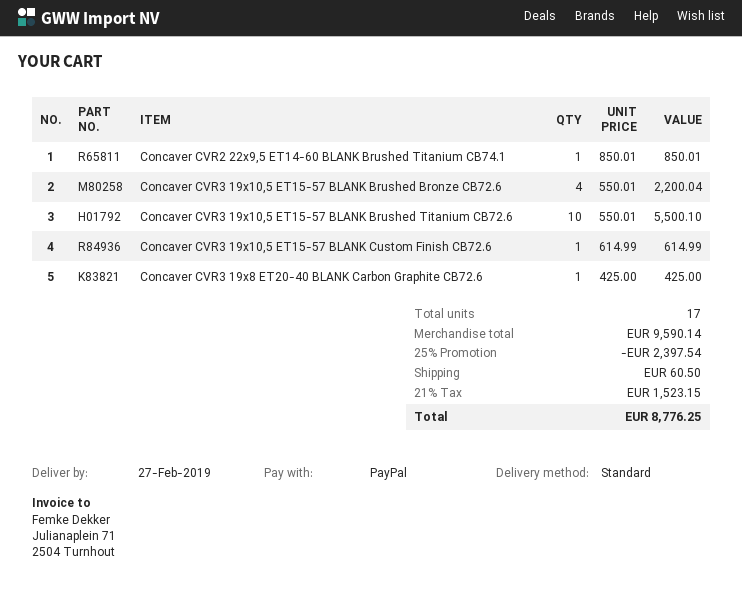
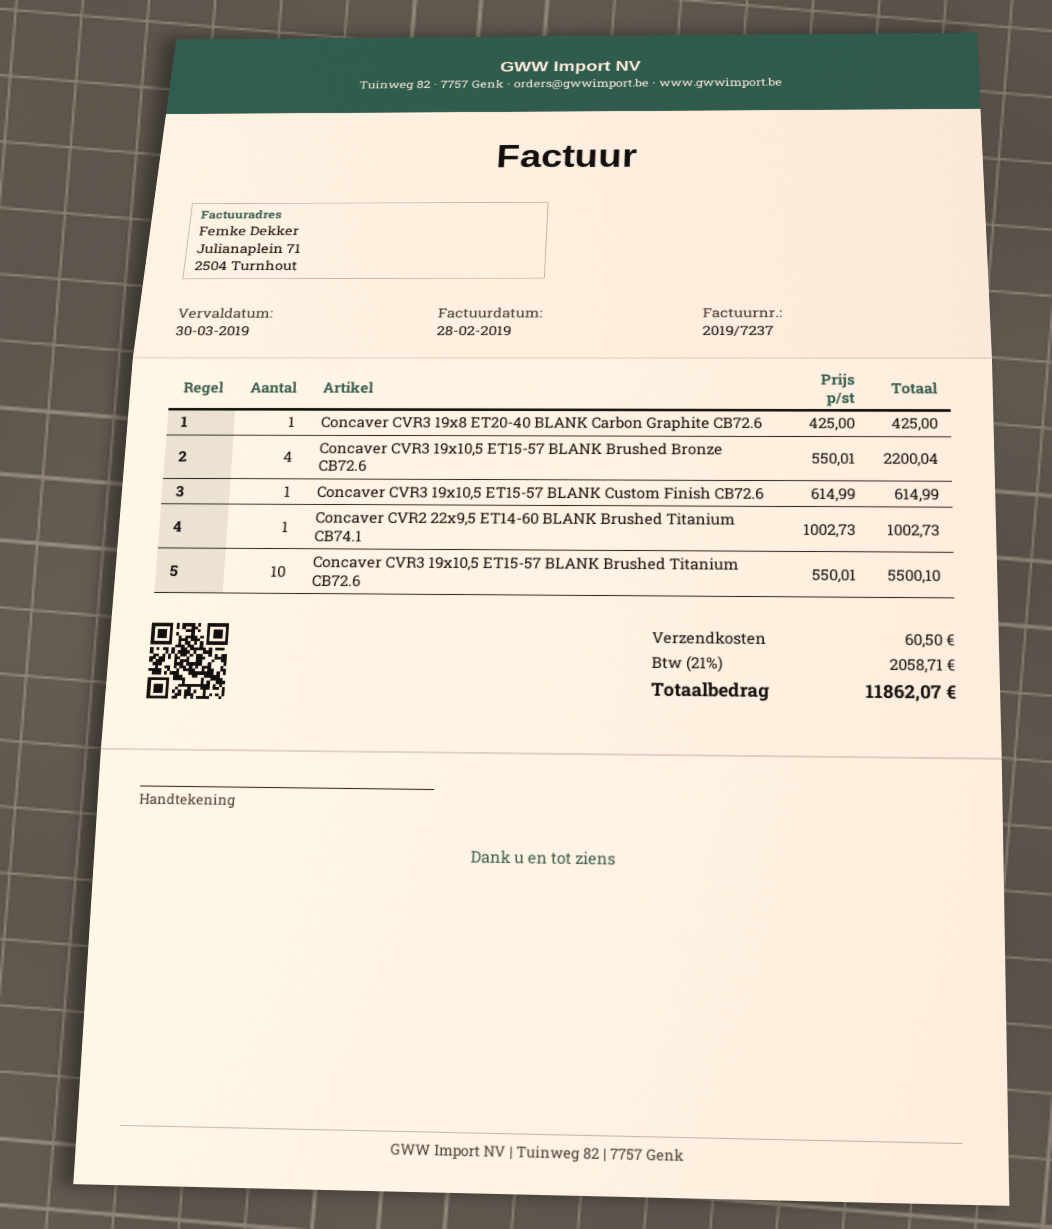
Concaver CVR2 22x9,5 ET14-60 BLANK Brushed Titanium CB74.1: 1 x 850.01 = 850.01 -> 1 x 1002.73 = 1002.73
discount: 25% = 2397.54 -> none
tax: 21% = 1523.15 -> 21% = 2058.71
total: 8776.25 -> 11862.07

